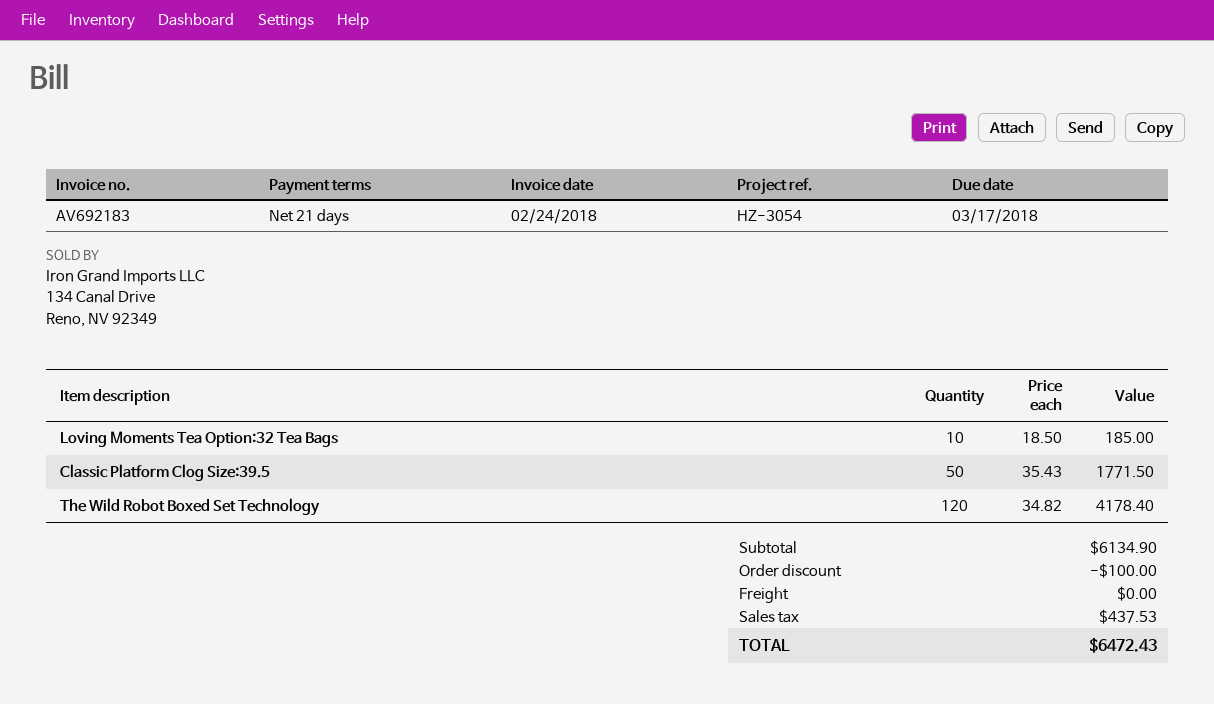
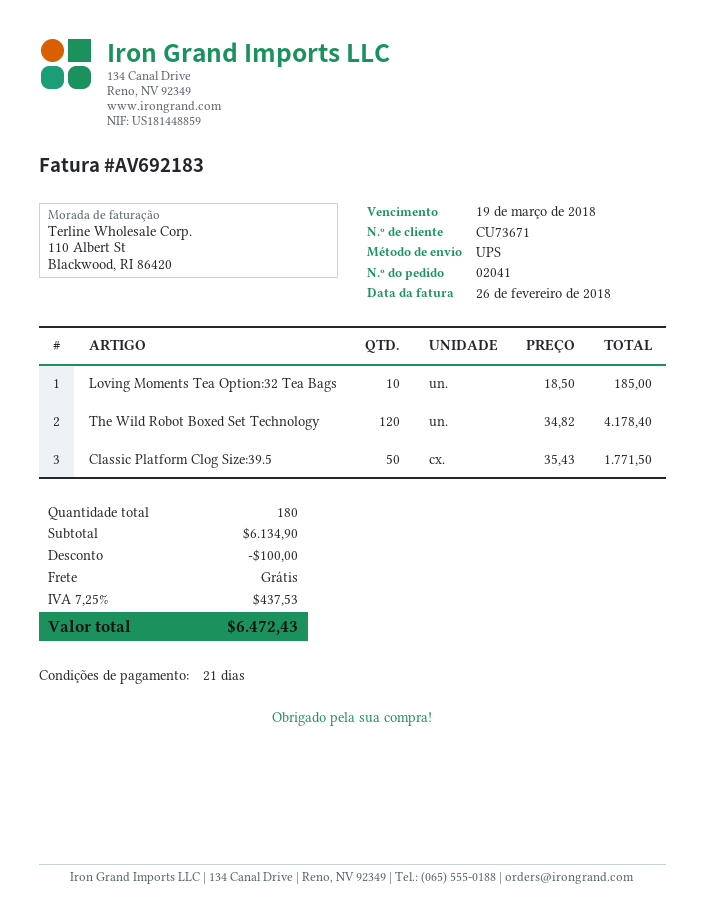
invoice date: 2018-02-24 -> 2018-02-26
due date: 2018-03-17 -> 2018-03-19

